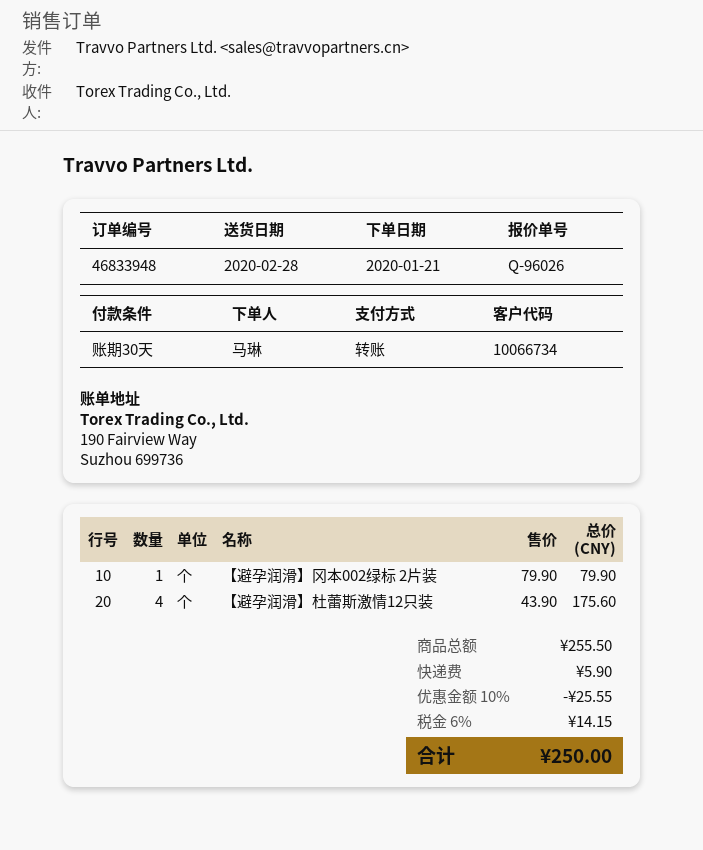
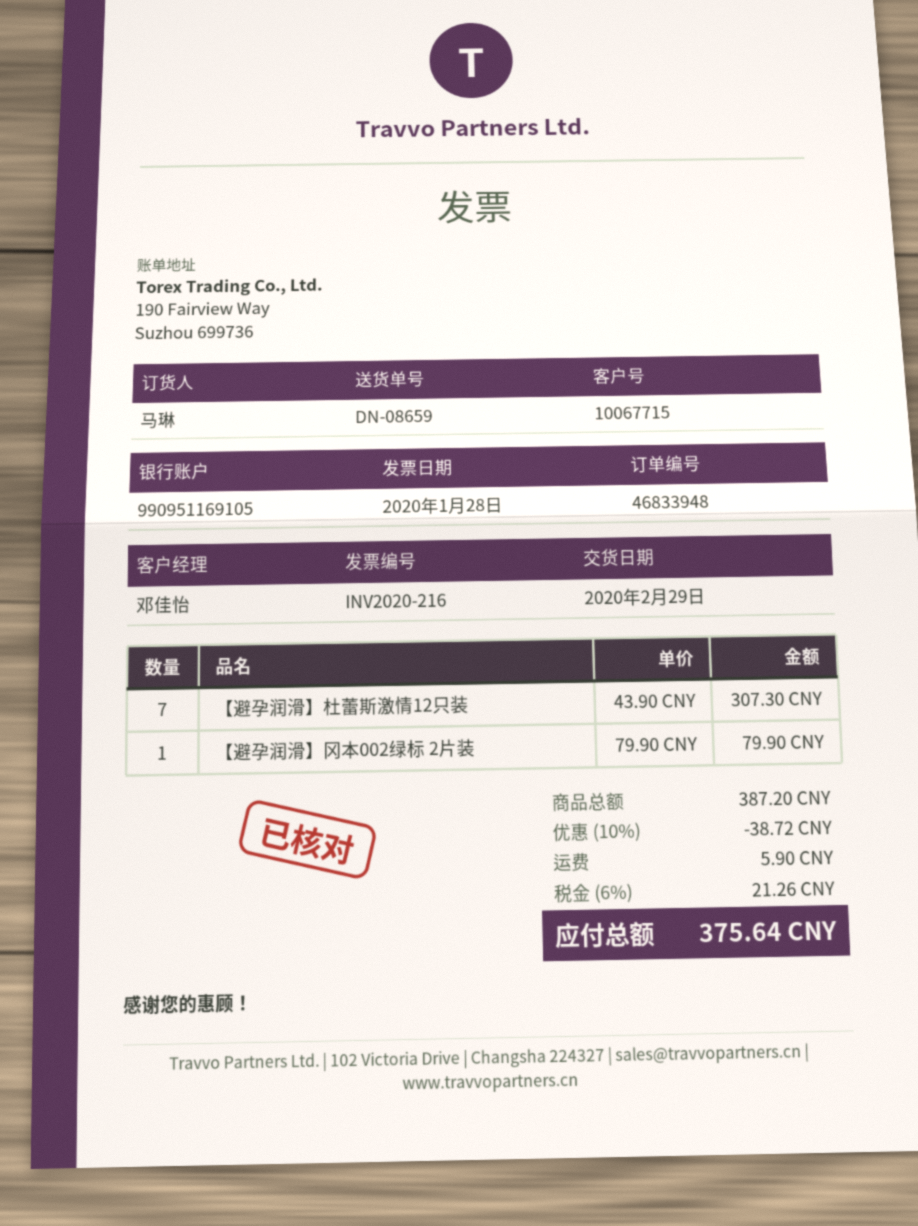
delivery date: 2020-02-28 -> 2020-02-29
customer number: 10066734 -> 10067715
【避孕润滑】杜蕾斯激情12只装: 4 x 43.90 = 175.60 -> 7 x 43.90 = 307.30
subtotal: 255.50 -> 387.20
discount: 10% = 25.55 -> 10% = 38.72
tax: 6% = 14.15 -> 6% = 21.26
total: 250.00 -> 375.64

